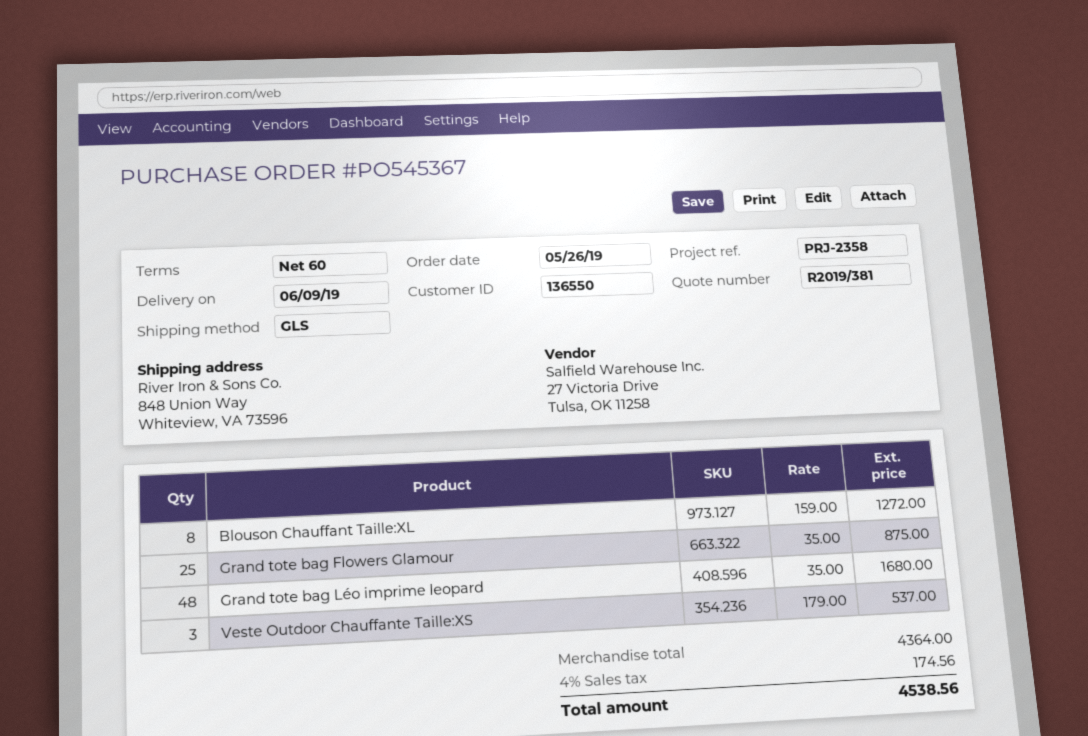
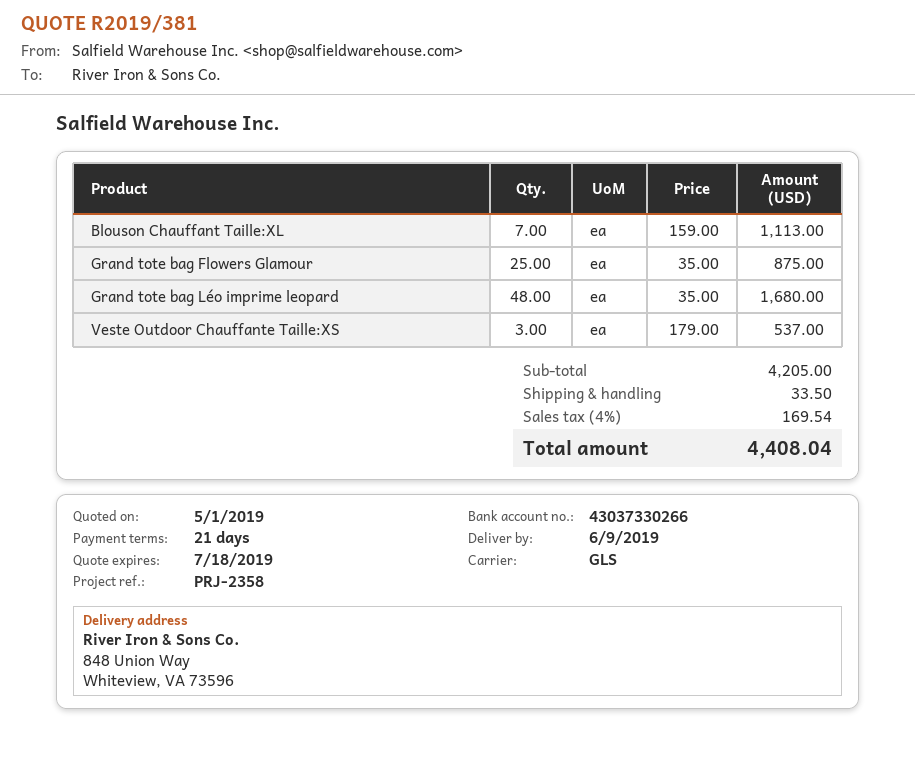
payment terms: 60 days -> 21 days
Blouson Chauffant Taille:XL: 8 x 159.00 = 1272.00 -> 7 x 159.00 = 1113.00
subtotal: 4364.00 -> 4205.00
shipping: none -> 33.50
tax: 4% = 174.56 -> 4% = 169.54
total: 4538.56 -> 4408.04

